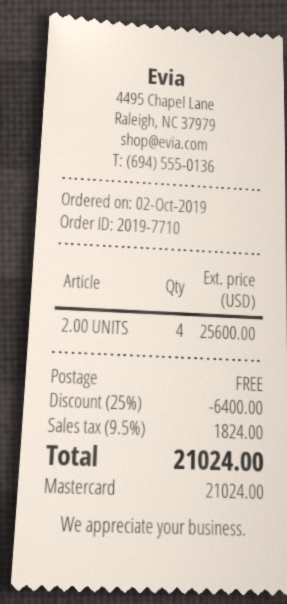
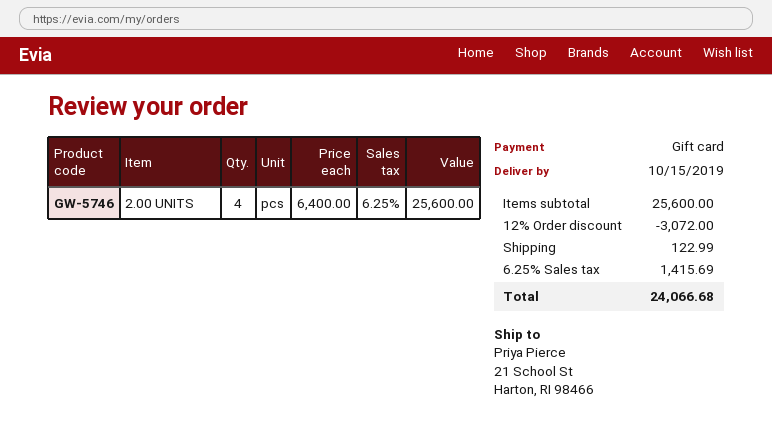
payment method: Mastercard -> gift card
discount: 25% = 6400.00 -> 12% = 3072.00
shipping: 0.00 -> 122.99
tax: 9.5% = 1824.00 -> 6.25% = 1415.69
total: 21024.00 -> 24066.68

